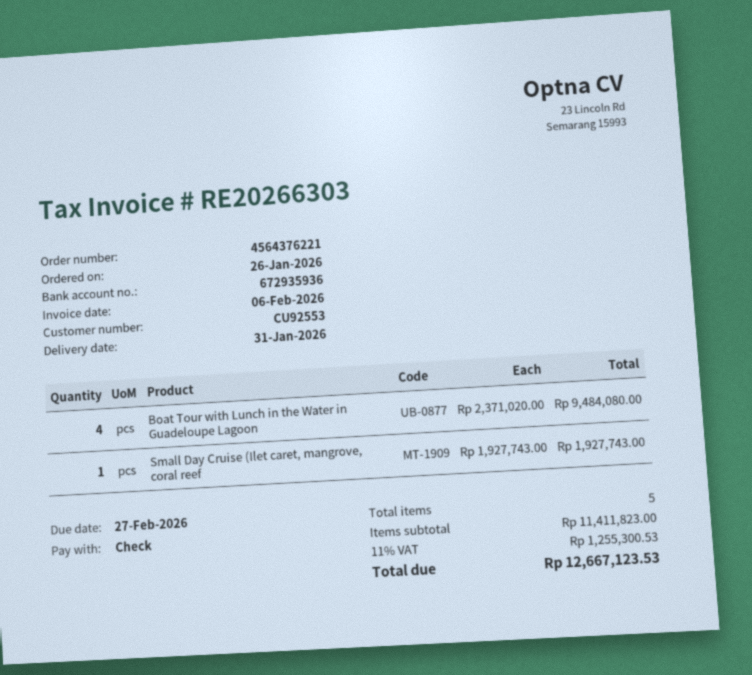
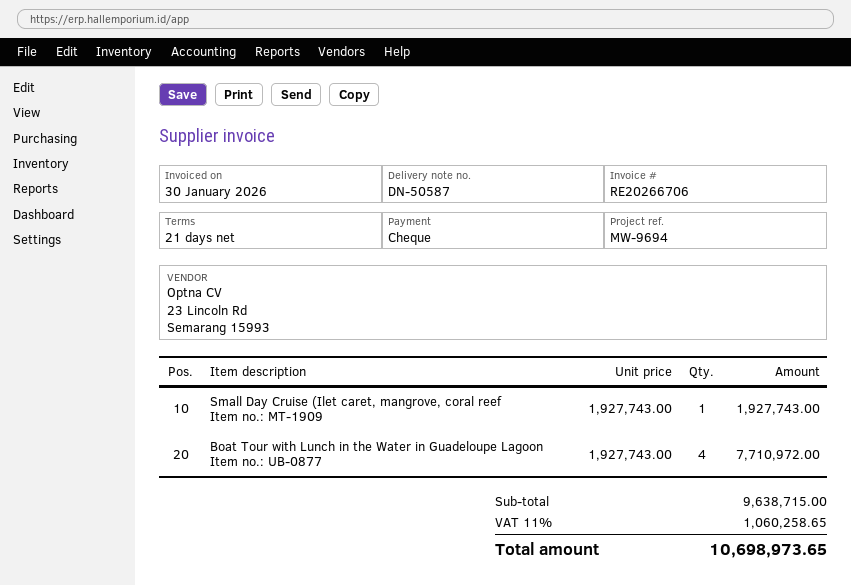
invoice number: RE20266303 -> RE20266706
invoice date: 2026-02-06 -> 2026-01-30
Boat Tour with Lunch in the Water in Guadeloupe Lagoon: 4 x 2371020.00 = 9484080.00 -> 4 x 1927743.00 = 7710972.00
subtotal: 11411823.00 -> 9638715.00
tax: 11% = 1255300.53 -> 11% = 1060258.65
total: 12667123.53 -> 10698973.65

